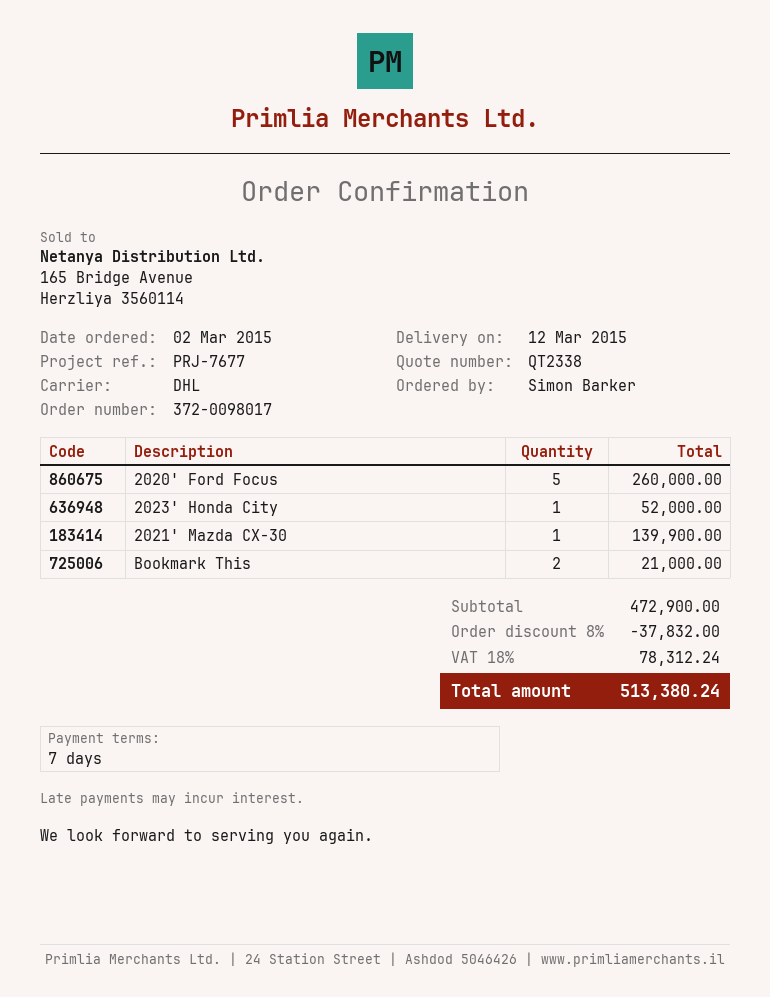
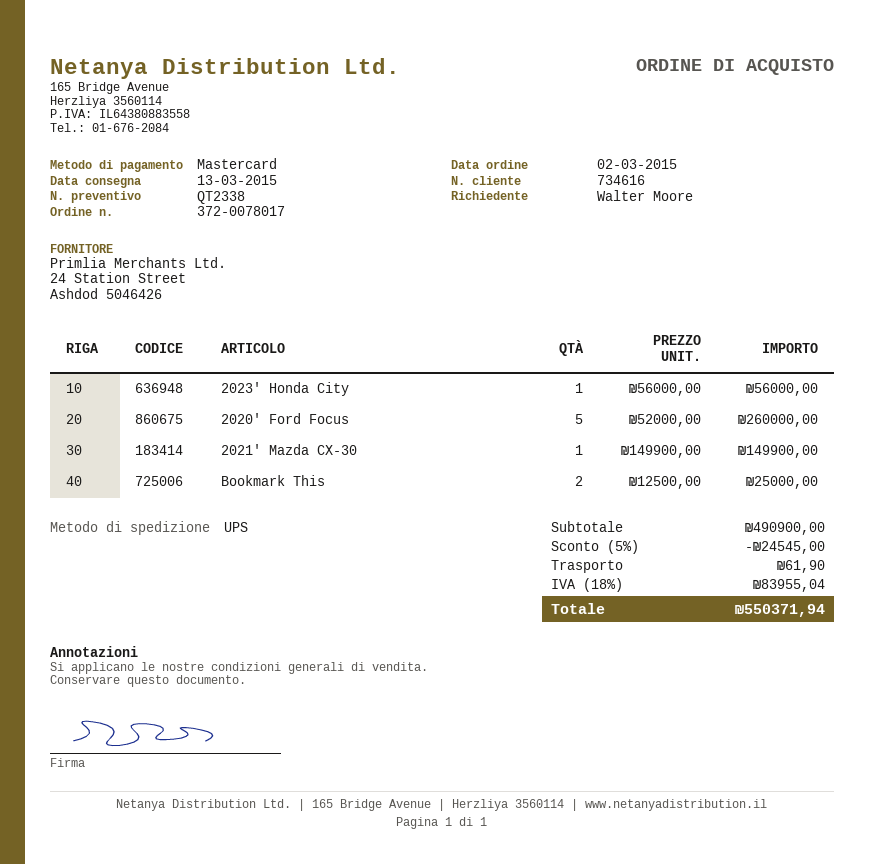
order number: 372-0098017 -> 372-0078017
delivery date: 2015-03-12 -> 2015-03-13
ordered by: Simon Barker -> Walter Moore
shipping method: DHL -> UPS
2023' Honda City: 1 for 52000.00 -> 1 for 56000.00
2021' Mazda CX-30: 1 for 139900.00 -> 1 for 149900.00
Bookmark This: 2 for 21000.00 -> 2 for 25000.00
subtotal: 472900.00 -> 490900.00
discount: 8% = 37832.00 -> 5% = 24545.00
shipping: none -> 61.90
tax: 18% = 78312.24 -> 18% = 83955.04
total: 513380.24 -> 550371.94

